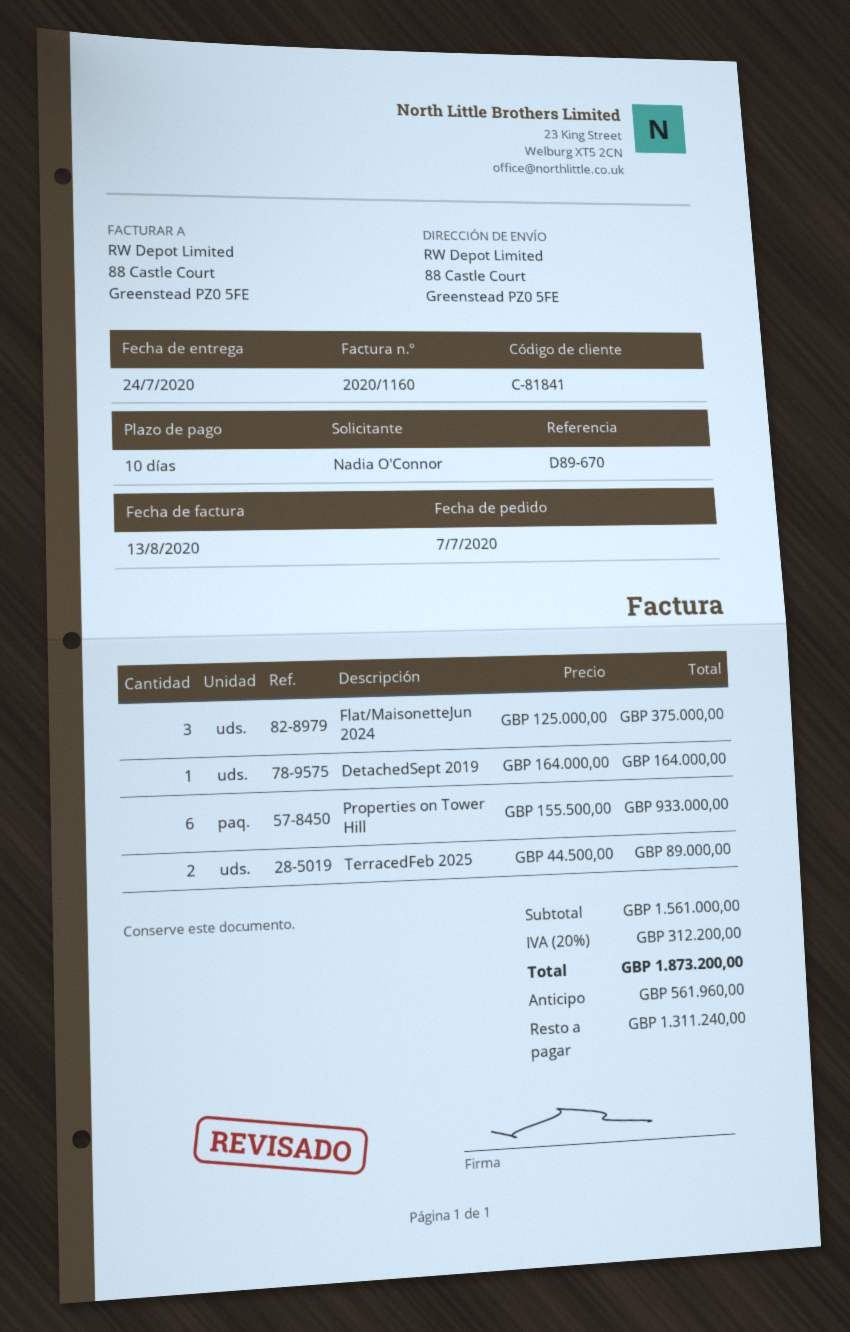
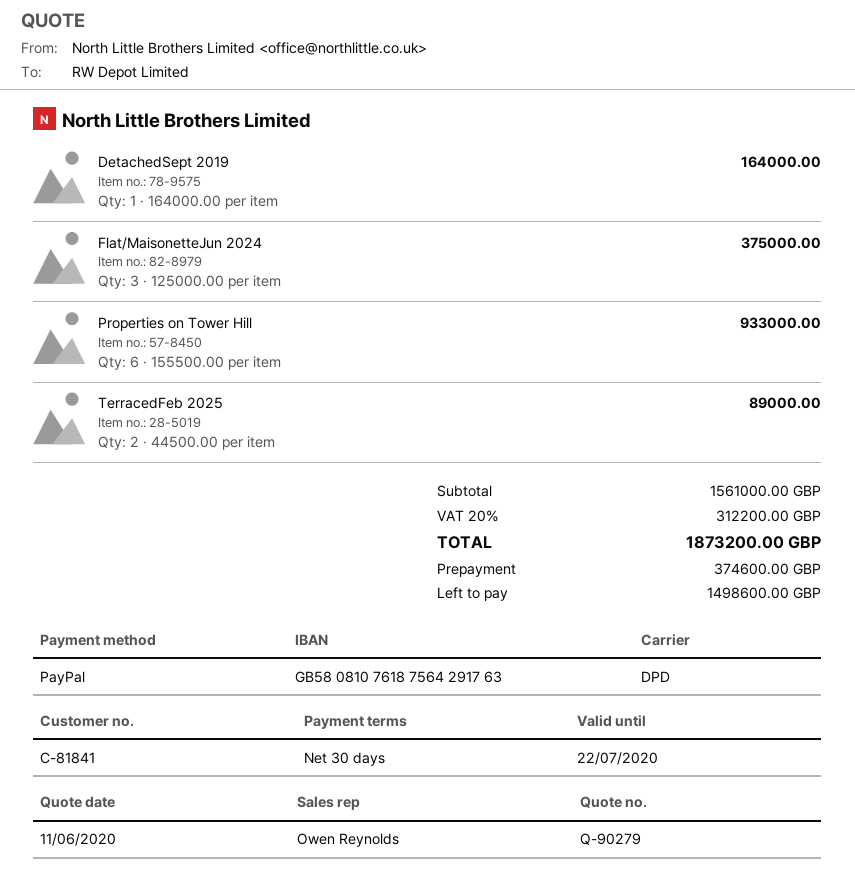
payment terms: 10 days -> 30 days
deposit: 561960.00 -> 374600.00
balance: 1311240.00 -> 1498600.00

